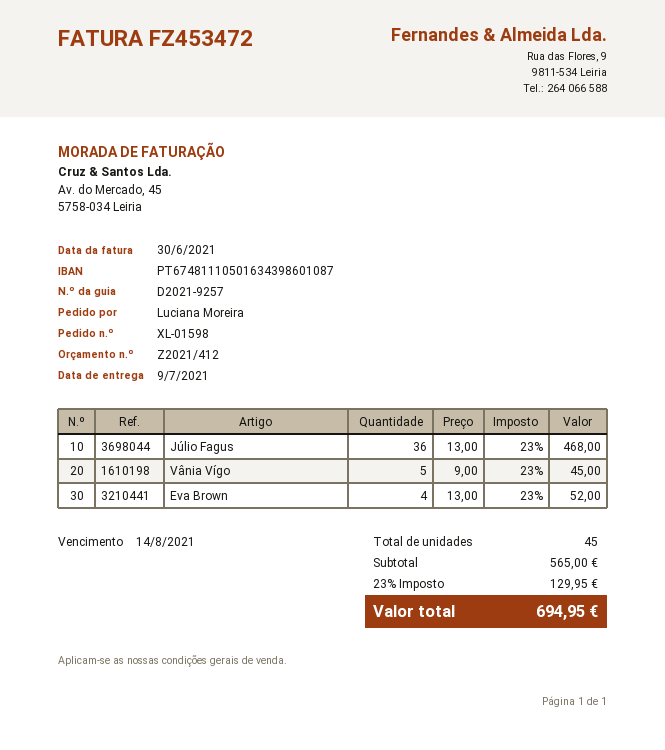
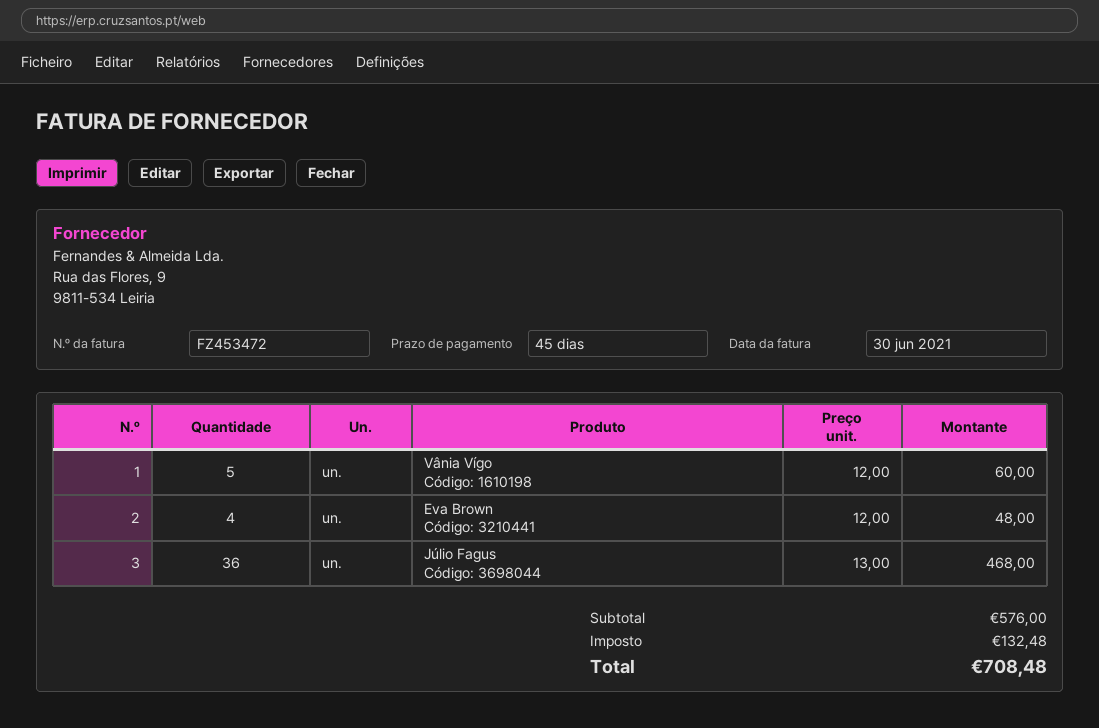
Vânia Vígo: 5 x 9.00 = 45.00 -> 5 x 12.00 = 60.00
Eva Brown: 4 x 13.00 = 52.00 -> 4 x 12.00 = 48.00
subtotal: 565.00 -> 576.00
tax: 129.95 -> 132.48
total: 694.95 -> 708.48

